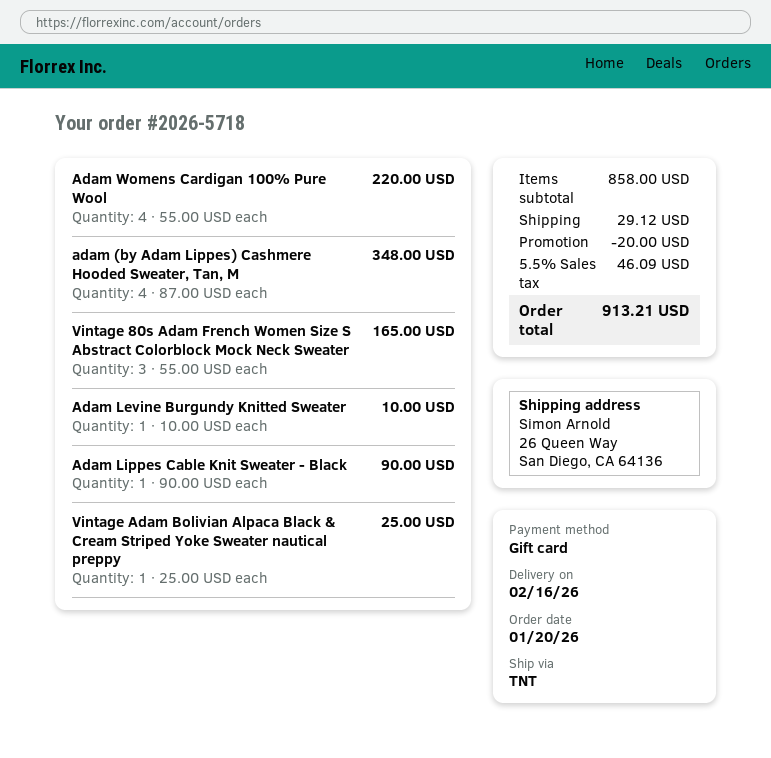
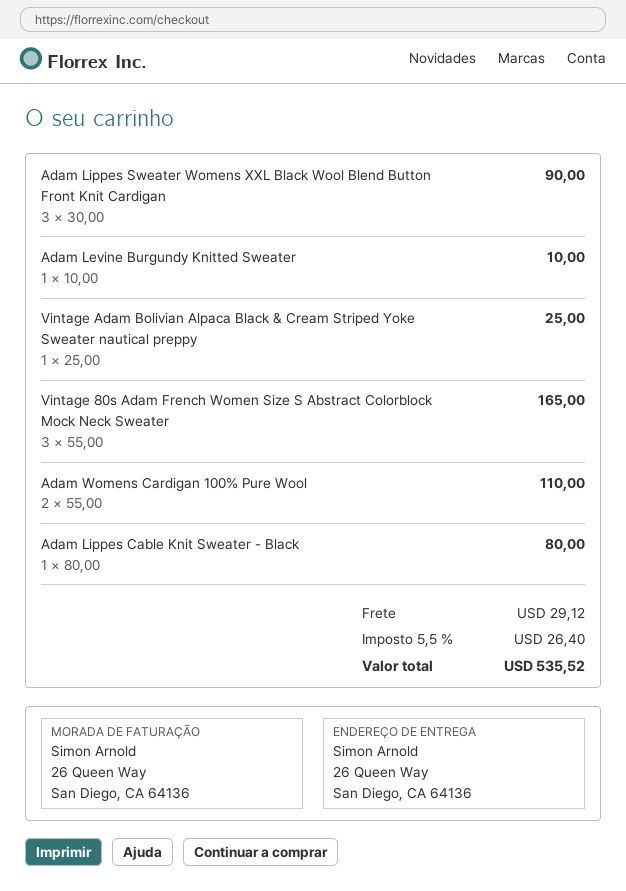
Adam Womens Cardigan 100% Pure Wool: 4 x 55.00 = 220.00 -> 2 x 55.00 = 110.00
adam (by Adam Lippes) Cashmere Hooded Sweater, Tan, M: 4 x 87.00 = 348.00 -> none
Adam Lippes Cable Knit Sweater - Black: 1 x 90.00 = 90.00 -> 1 x 80.00 = 80.00
Adam Lippes Sweater Womens XXL Black Wool Blend Button Front Knit Cardigan: none -> 3 x 30.00 = 90.00
discount: 20.00 -> none
tax: 5.5% = 46.09 -> 5.5% = 26.40
total: 913.21 -> 535.52

